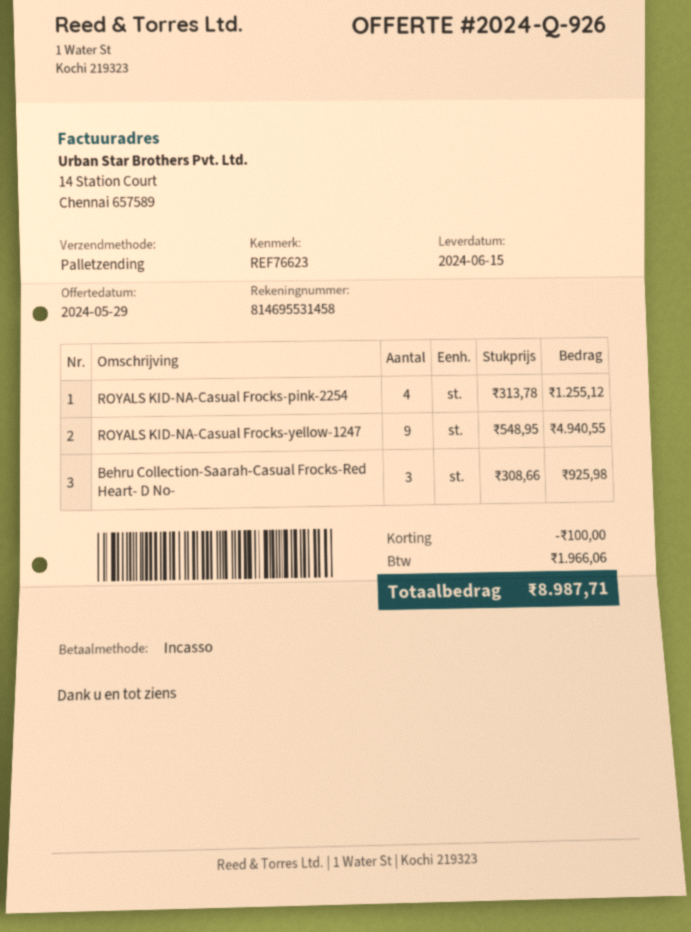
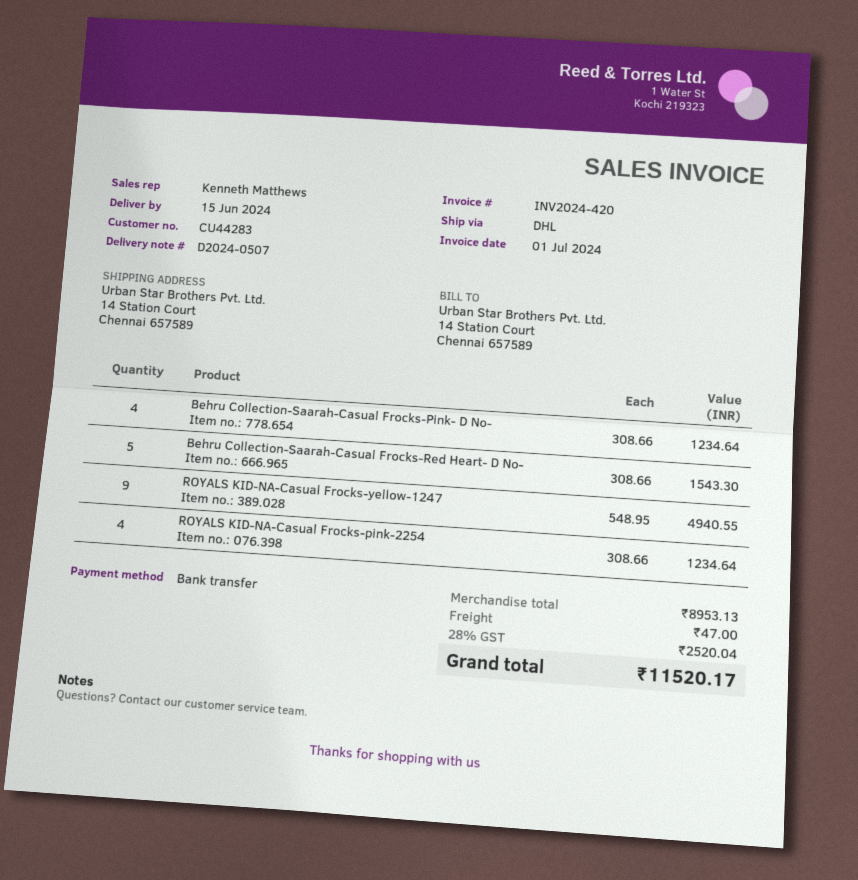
payment method: direct debit -> bank transfer
shipping method: pallet freight -> DHL
ROYALS KID-NA-Casual Frocks-pink-2254: 4 x 313.78 = 1255.12 -> 4 x 308.66 = 1234.64
Behru Collection-Saarah-Casual Frocks-Red Heart- D No-: 3 x 308.66 = 925.98 -> 5 x 308.66 = 1543.30
Behru Collection-Saarah-Casual Frocks-Pink- D No-: none -> 4 x 308.66 = 1234.64
discount: 100.00 -> none
shipping: none -> 47.00
tax: 1966.06 -> 2520.04
total: 8987.71 -> 11520.17

